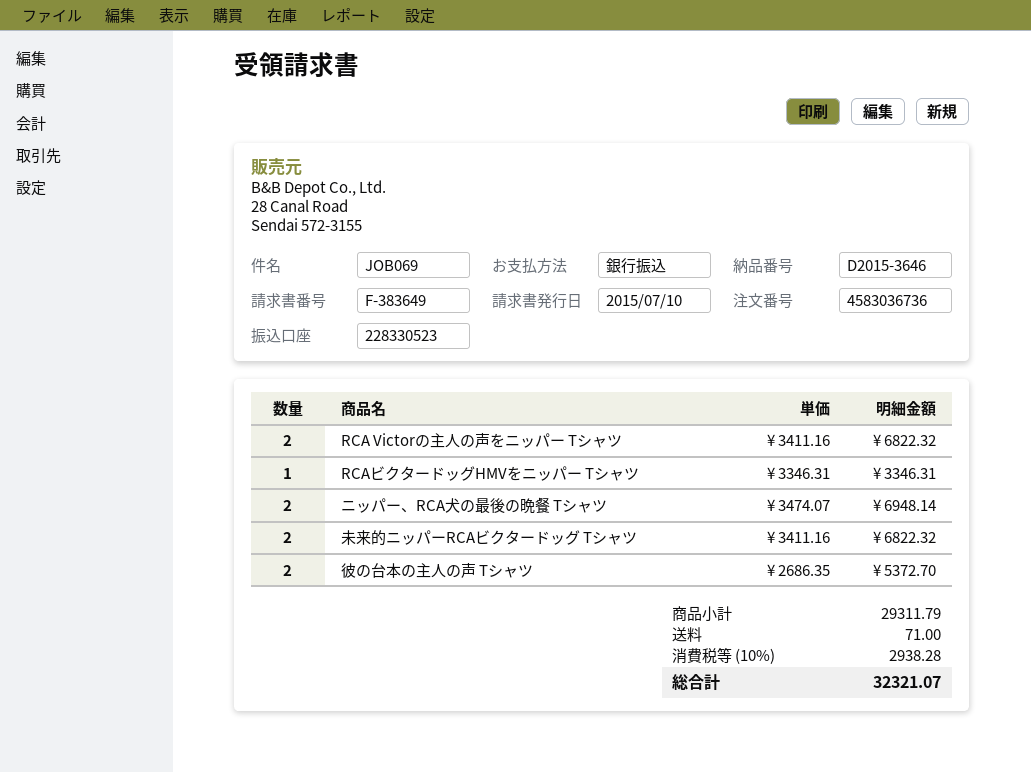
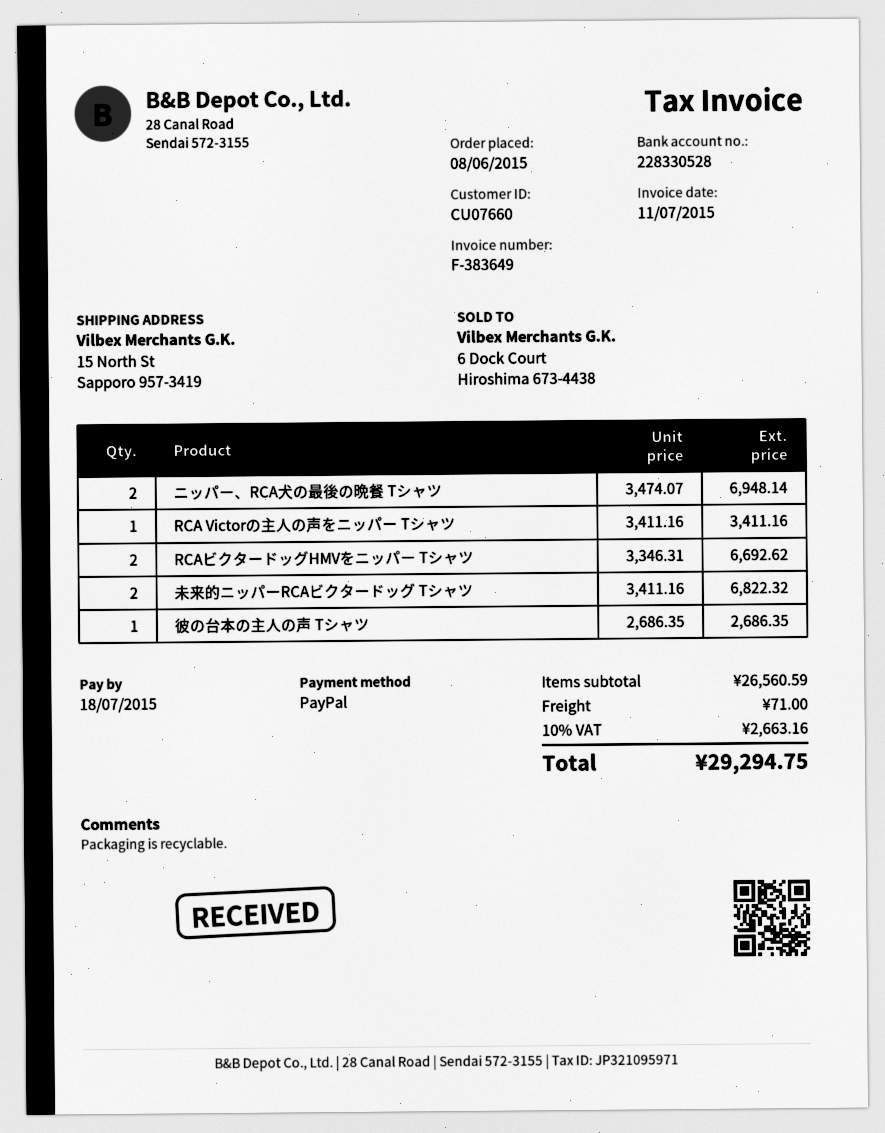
invoice date: 2015-07-10 -> 2015-07-11
payment method: bank transfer -> PayPal
bank account: 228330523 -> 228330528
RCA Victorの主人の声をニッパー Tシャツ: 2 x 3411.16 = 6822.32 -> 1 x 3411.16 = 3411.16
RCAビクタードッグHMVをニッパー Tシャツ: 1 x 3346.31 = 3346.31 -> 2 x 3346.31 = 6692.62
彼の台本の主人の声 Tシャツ: 2 x 2686.35 = 5372.70 -> 1 x 2686.35 = 2686.35
subtotal: 29311.79 -> 26560.59
tax: 10% = 2938.28 -> 10% = 2663.16
total: 32321.07 -> 29294.75

